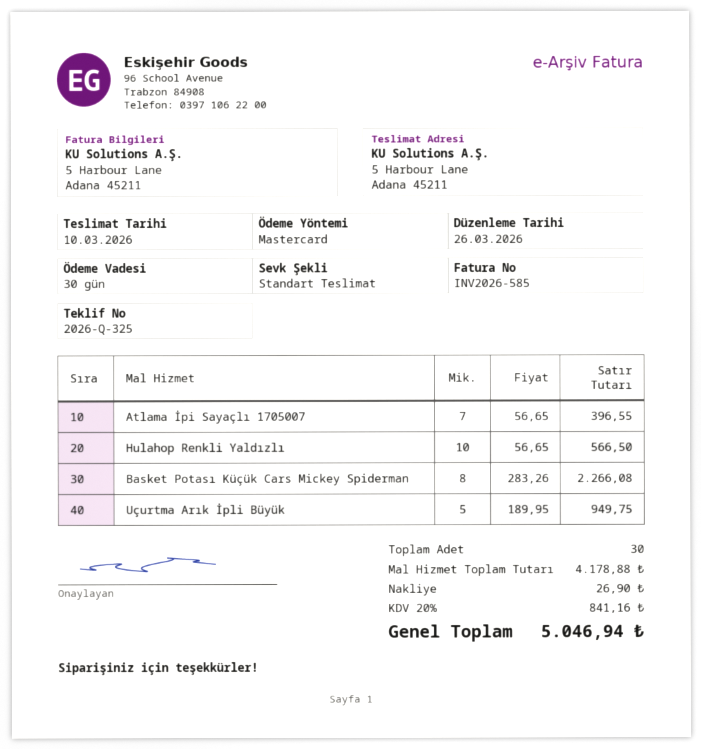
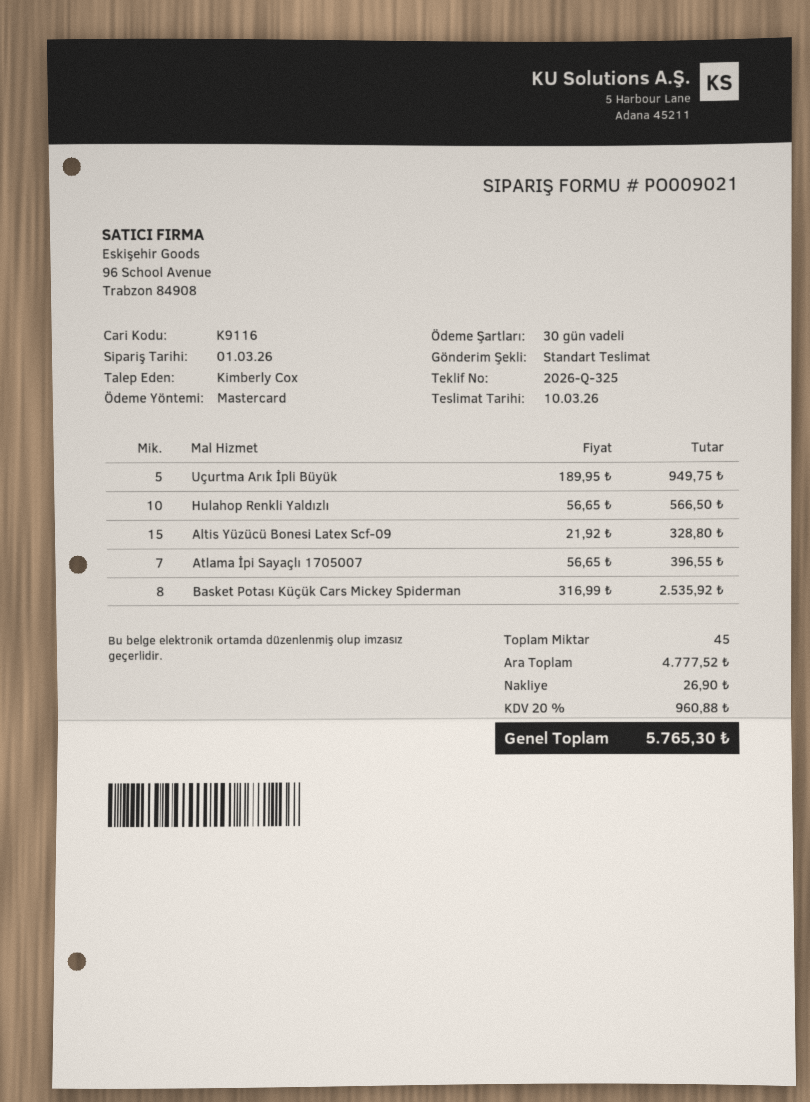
Basket Potası Küçük Cars Mickey Spiderman: 8 x 283.26 = 2266.08 -> 8 x 316.99 = 2535.92
Altis Yüzücü Bonesi Latex Scf-09: none -> 15 x 21.92 = 328.80
total quantity: 30 -> 45
subtotal: 4178.88 -> 4777.52
tax: 20% = 841.16 -> 20% = 960.88
total: 5046.94 -> 5765.30

